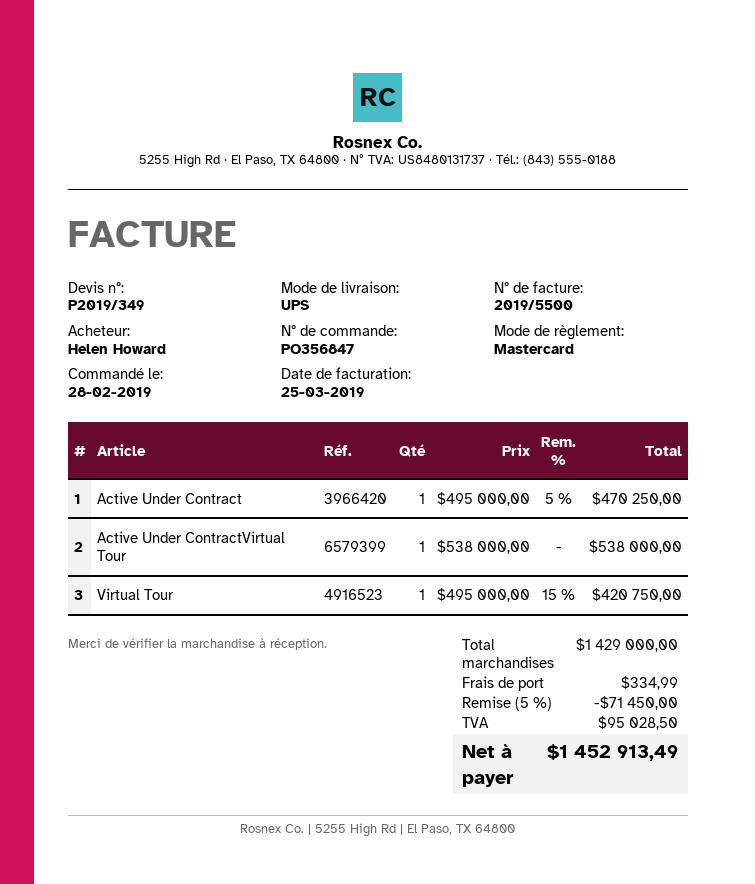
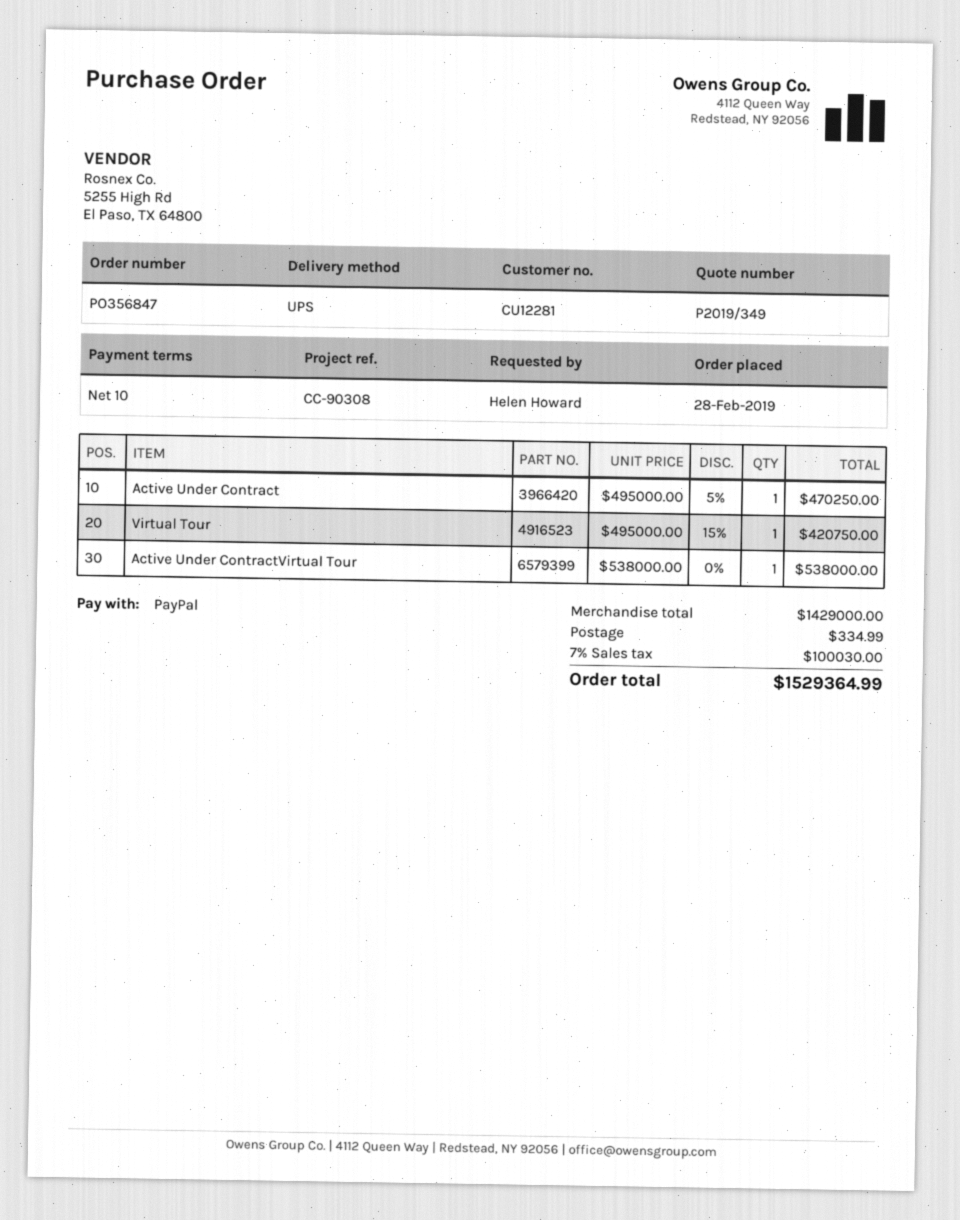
payment method: Mastercard -> PayPal
discount: 5% = 71450.00 -> none
tax: 95028.50 -> 100030.00
total: 1452913.49 -> 1529364.99

